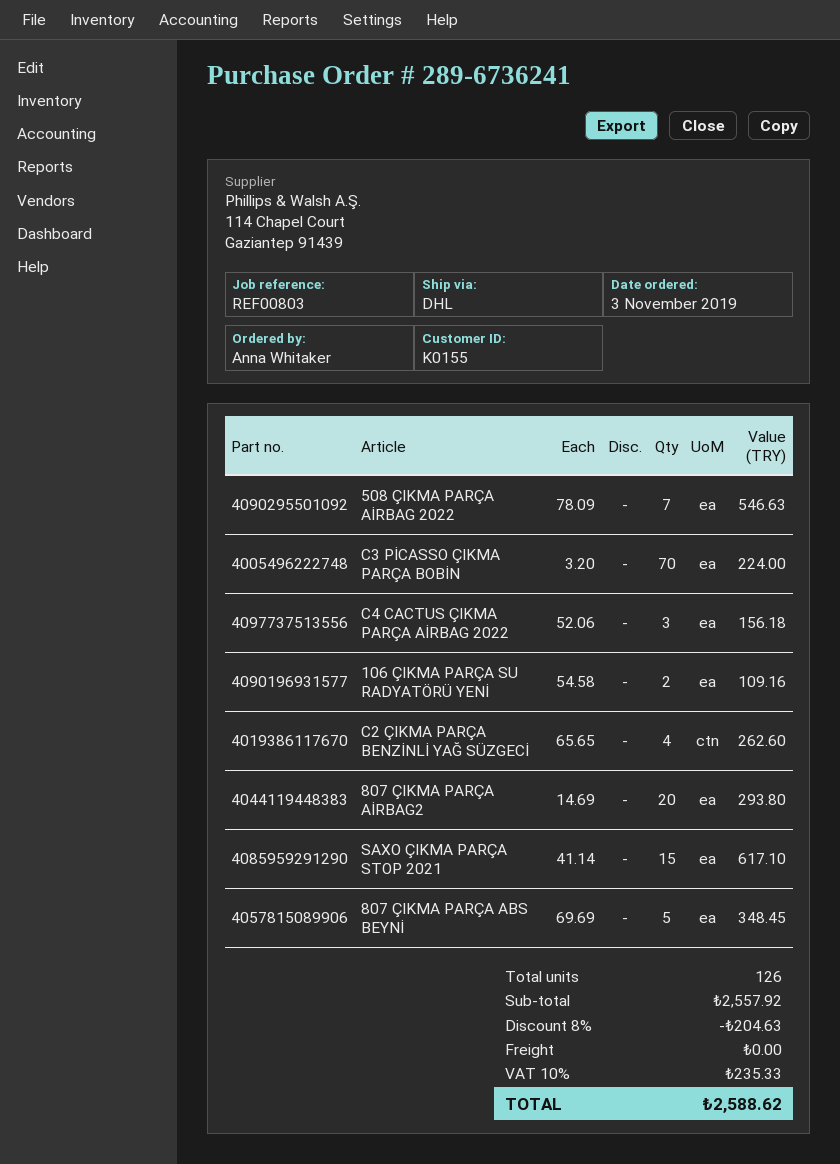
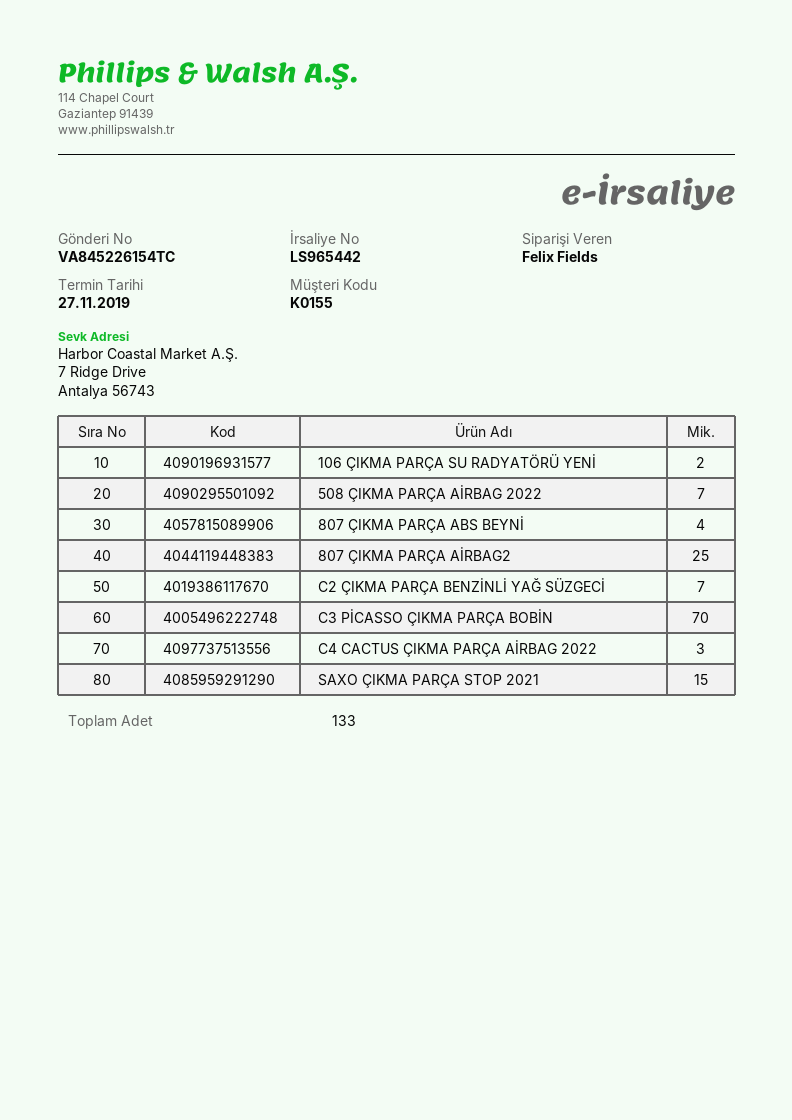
ordered by: Anna Whitaker -> Felix Fields
C2 ÇIKMA PARÇA BENZİNLİ YAĞ SÜZGECİ: 4 -> 7
807 ÇIKMA PARÇA AİRBAG2: 20 -> 25
807 ÇIKMA PARÇA ABS BEYNİ: 5 -> 4
total quantity: 126 -> 133

